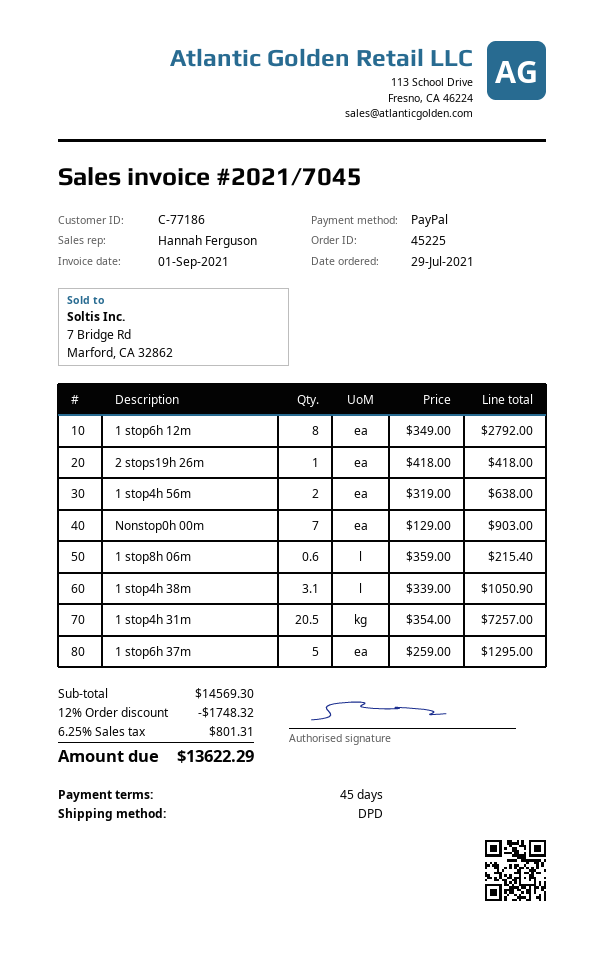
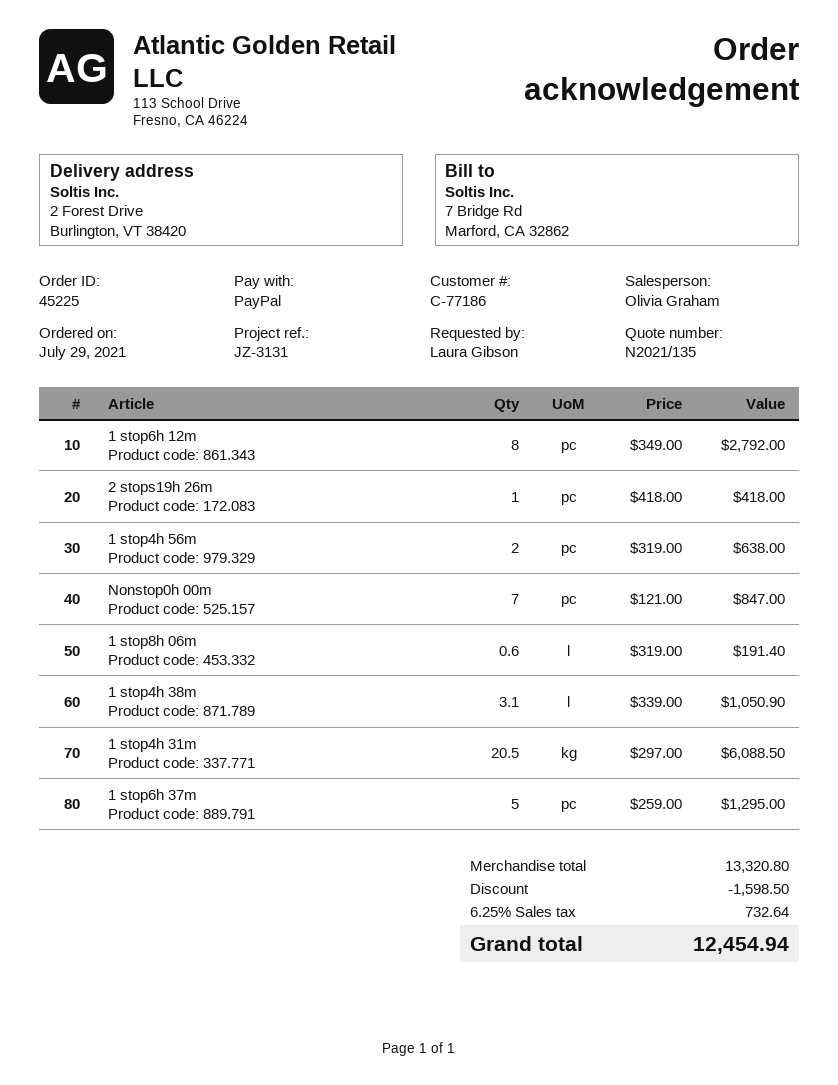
sales rep: Hannah Ferguson -> Olivia Graham
Nonstop0h 00m: 7 x 129.00 = 903.00 -> 7 x 121.00 = 847.00
1 stop8h 06m: 0.6 x 359.00 = 215.40 -> 0.6 x 319.00 = 191.40
1 stop4h 31m: 20.5 x 354.00 = 7257.00 -> 20.5 x 297.00 = 6088.50
subtotal: 14569.30 -> 13320.80
discount: 1748.32 -> 1598.50
tax: 6.25% = 801.31 -> 6.25% = 732.64
total: 13622.29 -> 12454.94

